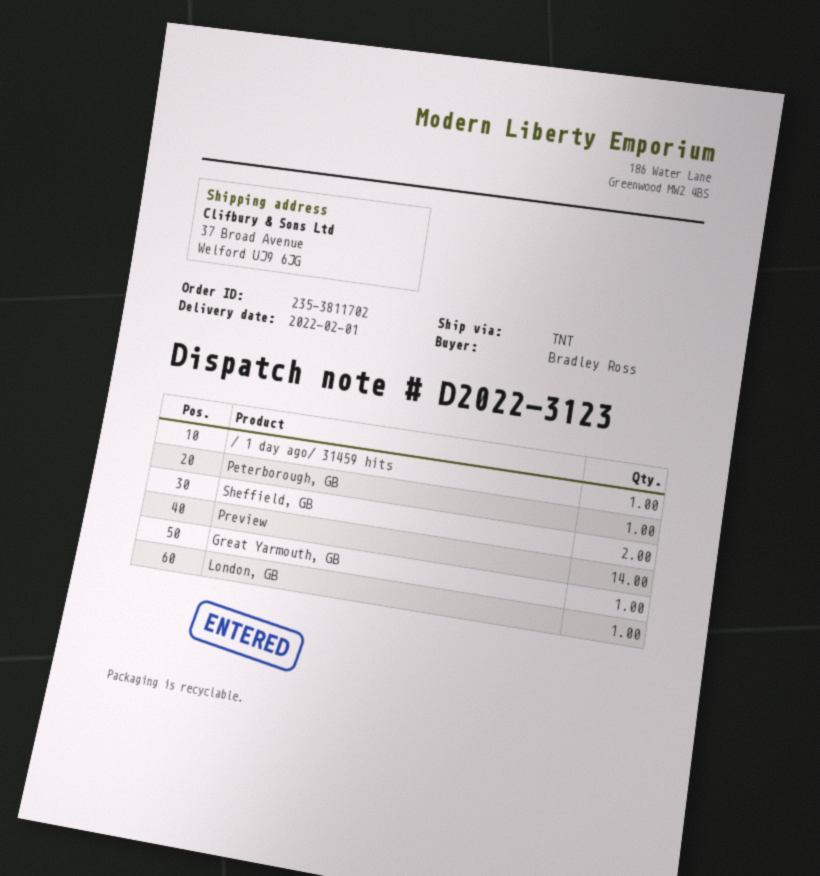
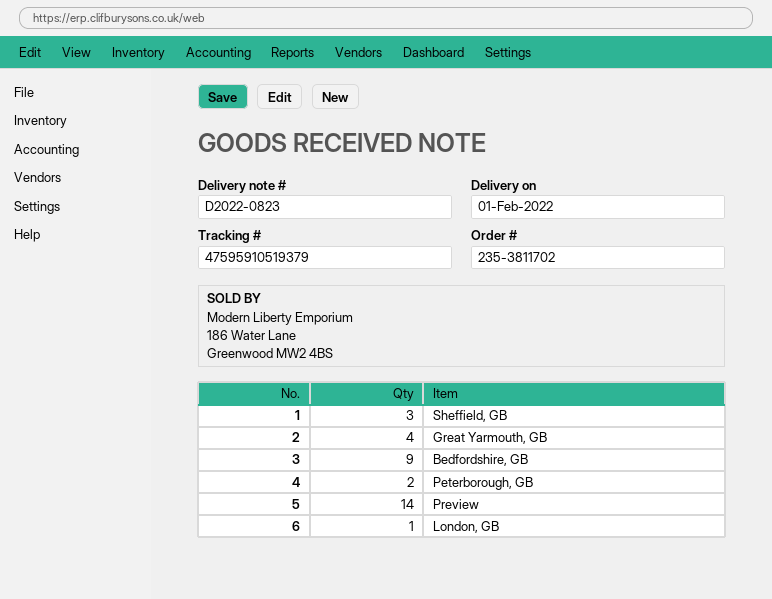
delivery note number: D2022-3123 -> D2022-0823
/ 1 day ago/ 31459 hits: 1 -> none
Peterborough, GB: 1 -> 2
Sheffield, GB: 2 -> 3
Great Yarmouth, GB: 1 -> 4
Bedfordshire, GB: none -> 9

